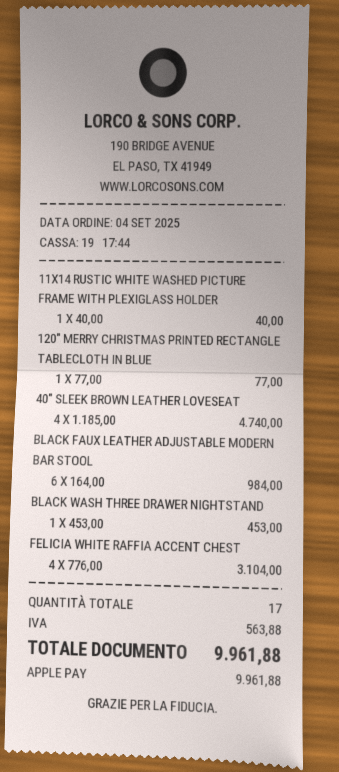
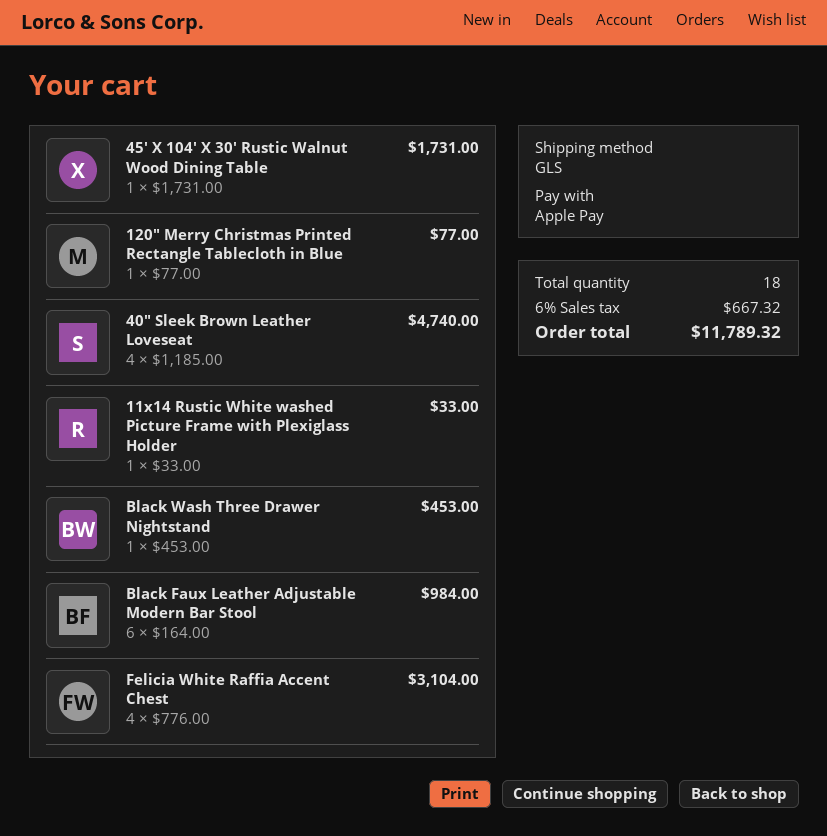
11X14 RUSTIC WHITE WASHED PICTURE FRAME WITH PLEXIGLASS HOLDER: 1 x 40.00 = 40.00 -> 1 x 33.00 = 33.00
45' X 104' X 30' Rustic Walnut Wood Dining Table: none -> 1 x 1731.00 = 1731.00
total quantity: 17 -> 18
tax: 563.88 -> 667.32
total: 9961.88 -> 11789.32

